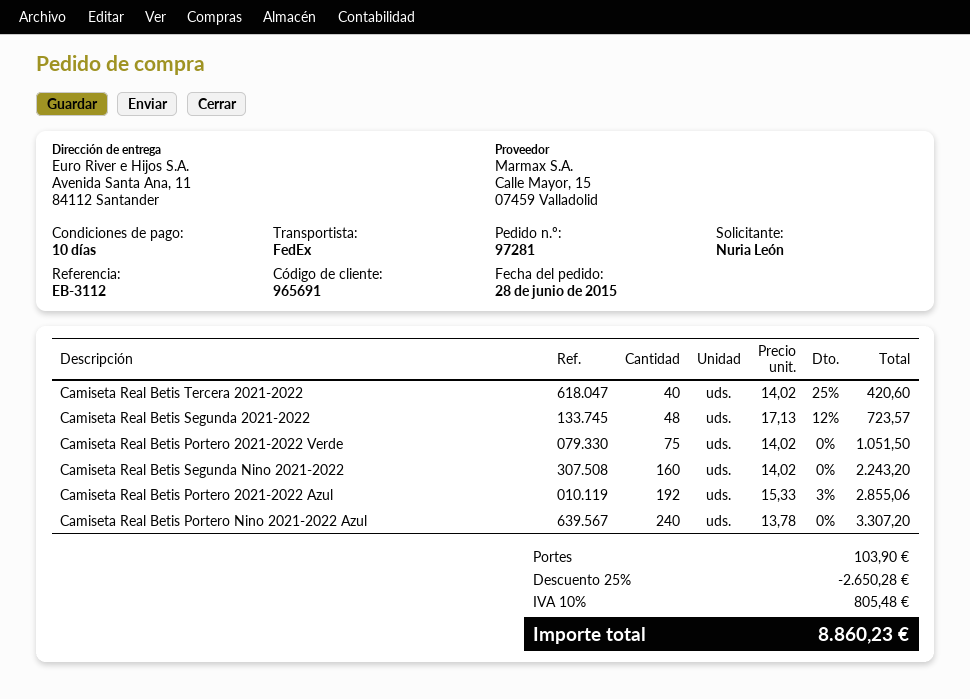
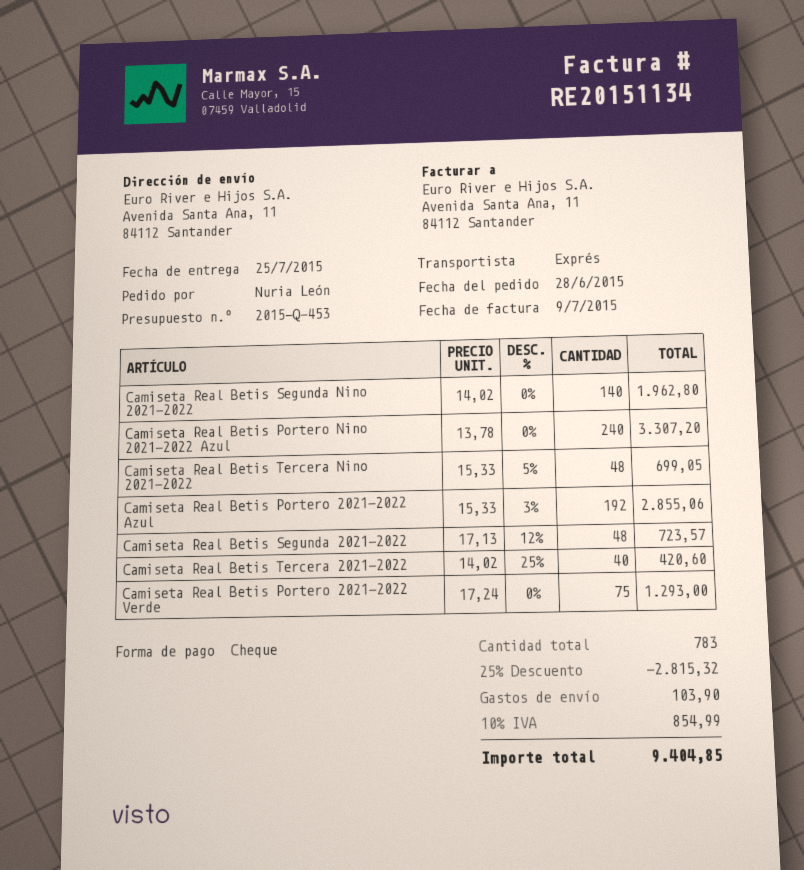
shipping method: FedEx -> express
Camiseta Real Betis Portero 2021-2022 Verde: 75 x 14.02 = 1051.50 -> 75 x 17.24 = 1293.00
Camiseta Real Betis Segunda Nino 2021-2022: 160 x 14.02 = 2243.20 -> 140 x 14.02 = 1962.80
Camiseta Real Betis Tercera Nino 2021-2022: none -> 48 x 15.33 - 5% = 699.05
discount: 25% = 2650.28 -> 25% = 2815.32
tax: 10% = 805.48 -> 10% = 854.99
total: 8860.23 -> 9404.85

